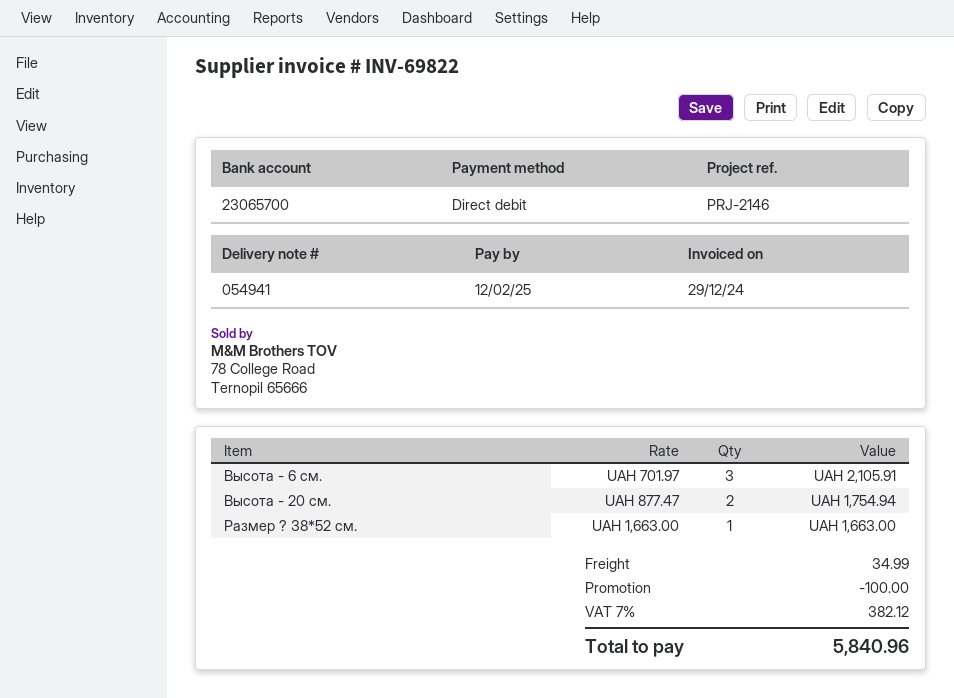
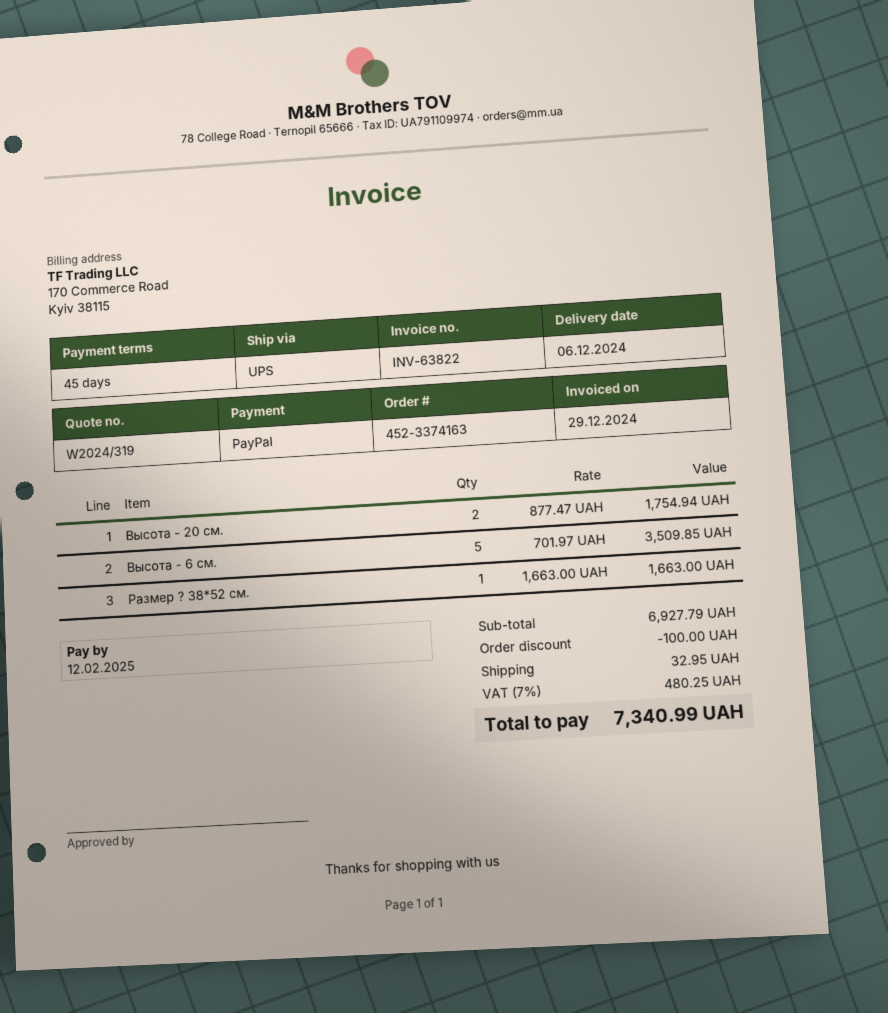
invoice number: INV-69822 -> INV-63822
payment method: direct debit -> PayPal
Высота - 6 см.: 3 x 701.97 = 2105.91 -> 5 x 701.97 = 3509.85
shipping: 34.99 -> 32.95
tax: 7% = 382.12 -> 7% = 480.25
total: 5840.96 -> 7340.99

